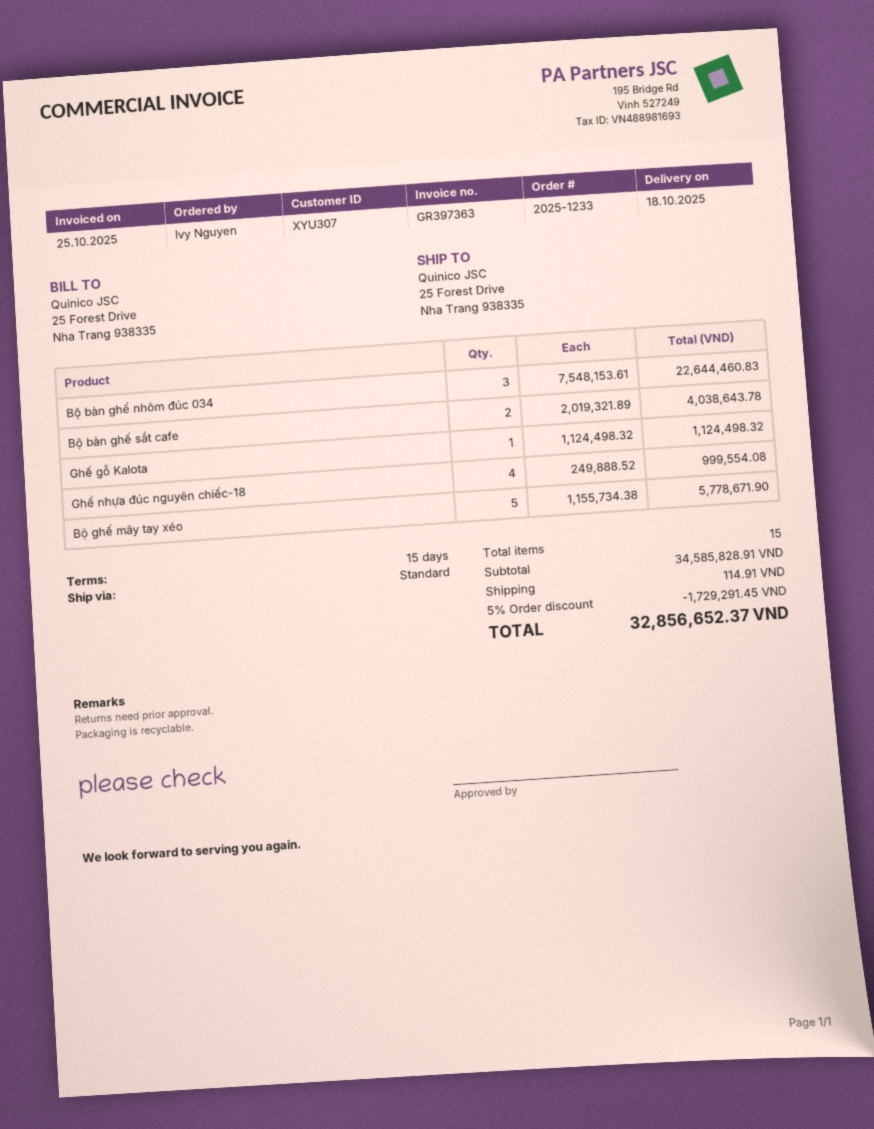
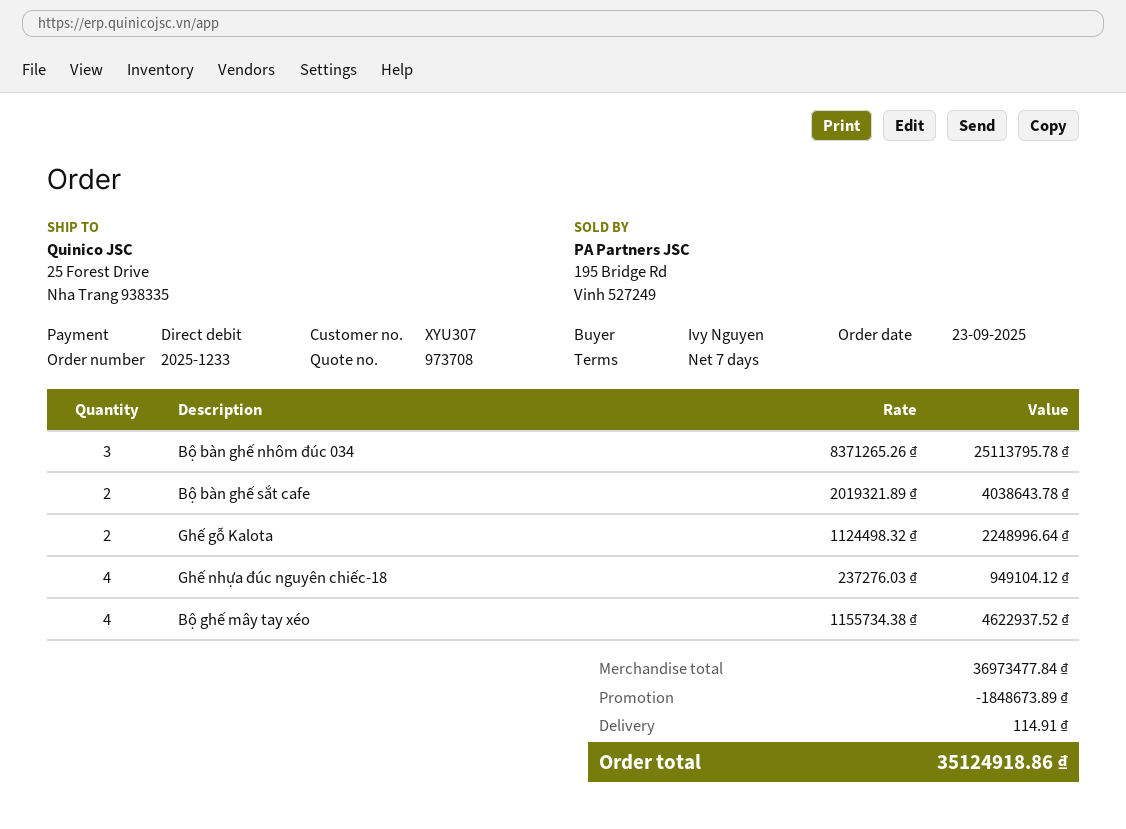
payment terms: 15 days -> 7 days
Bộ bàn ghế nhôm đúc 034: 3 x 7548153.61 = 22644460.83 -> 3 x 8371265.26 = 25113795.78
Ghế gỗ Kalota: 1 x 1124498.32 = 1124498.32 -> 2 x 1124498.32 = 2248996.64
Ghế nhựa đúc nguyên chiếc-18: 4 x 249888.52 = 999554.08 -> 4 x 237276.03 = 949104.12
Bộ ghế mây tay xéo: 5 x 1155734.38 = 5778671.90 -> 4 x 1155734.38 = 4622937.52
subtotal: 34585828.91 -> 36973477.84
discount: 1729291.45 -> 1848673.89
total: 32856652.37 -> 35124918.86

